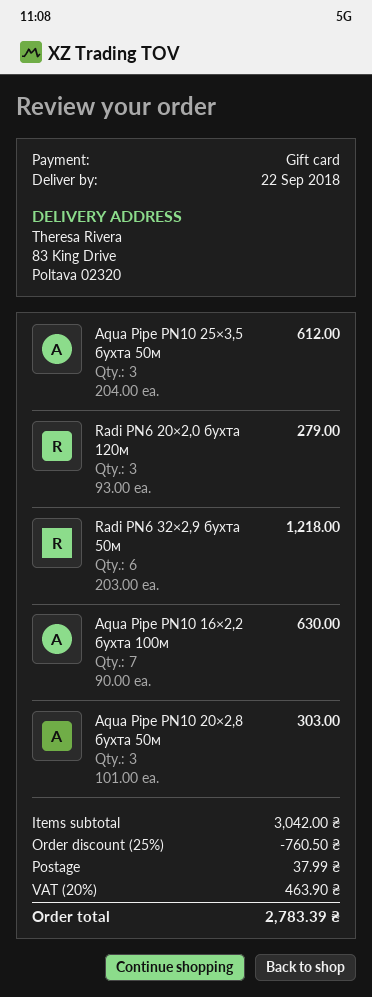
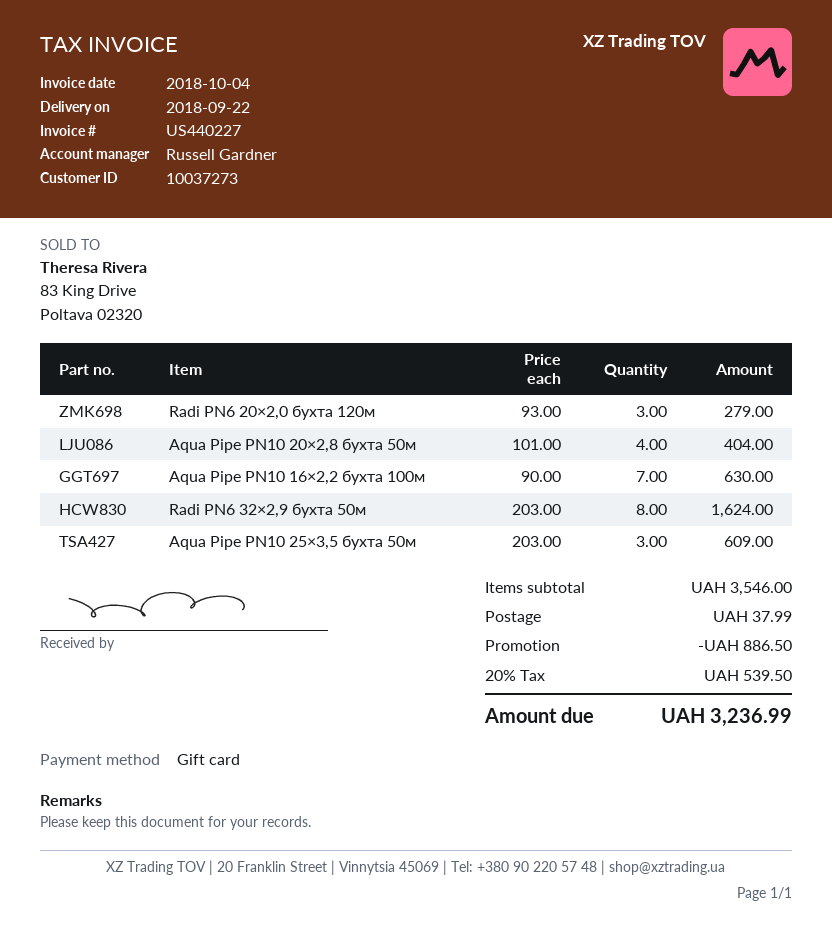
Aqua Pipe PN10 25×3,5 бухта 50м: 3 x 204.00 = 612.00 -> 3 x 203.00 = 609.00
Radi PN6 32×2,9 бухта 50м: 6 x 203.00 = 1218.00 -> 8 x 203.00 = 1624.00
Aqua Pipe PN10 20×2,8 бухта 50м: 3 x 101.00 = 303.00 -> 4 x 101.00 = 404.00
subtotal: 3042.00 -> 3546.00
discount: 760.50 -> 886.50
tax: 20% = 463.90 -> 20% = 539.50
total: 2783.39 -> 3236.99

